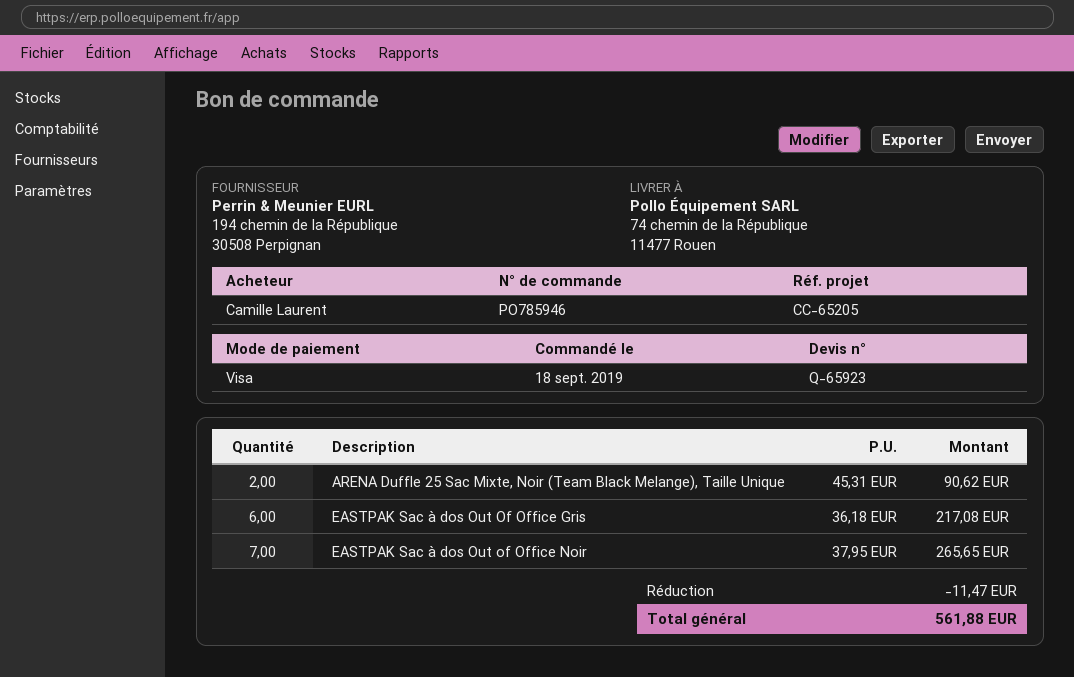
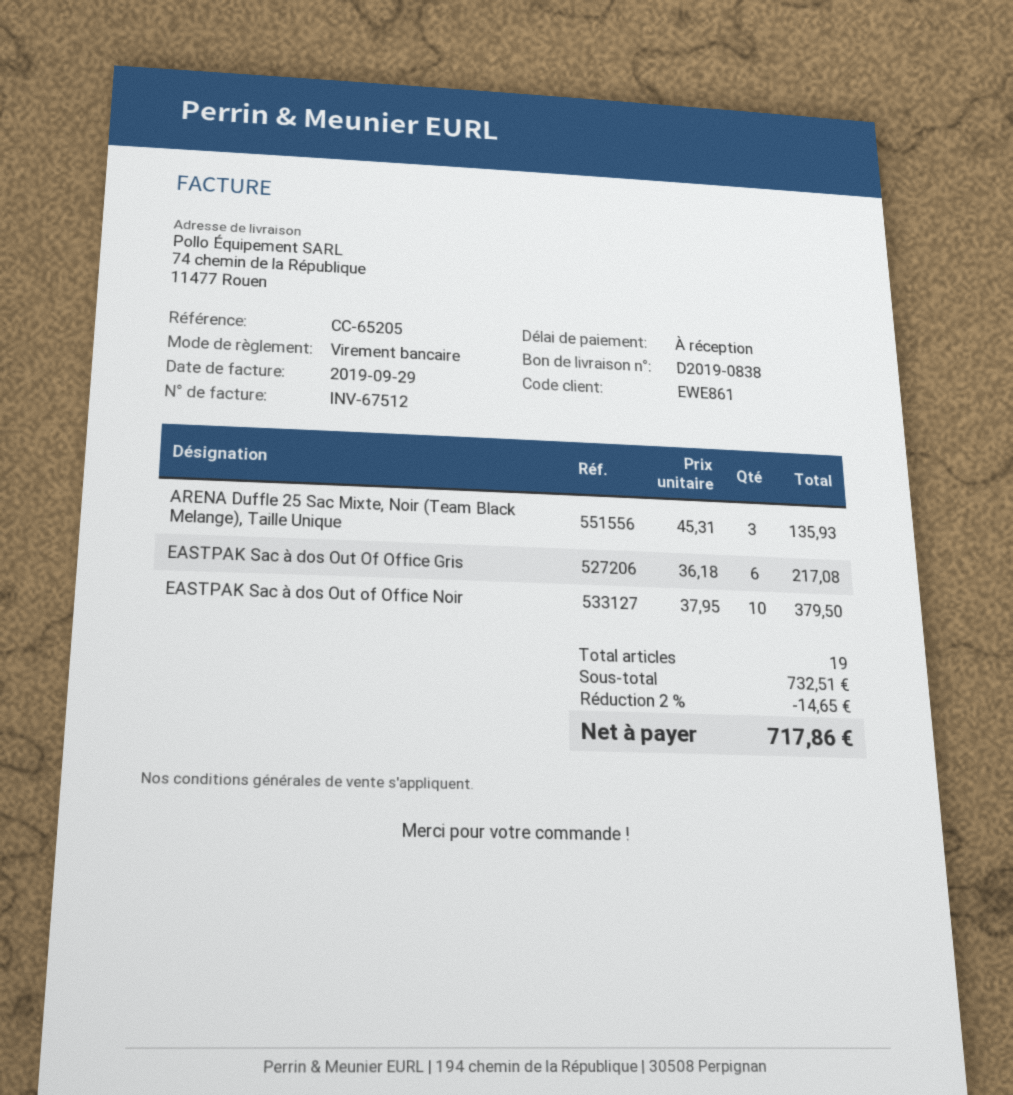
payment method: Visa -> bank transfer
ARENA Duffle 25 Sac Mixte, Noir (Team Black Melange), Taille Unique: 2 x 45.31 = 90.62 -> 3 x 45.31 = 135.93
EASTPAK Sac à dos Out of Office Noir: 7 x 37.95 = 265.65 -> 10 x 37.95 = 379.50
discount: 11.47 -> 14.65
total: 561.88 -> 717.86

